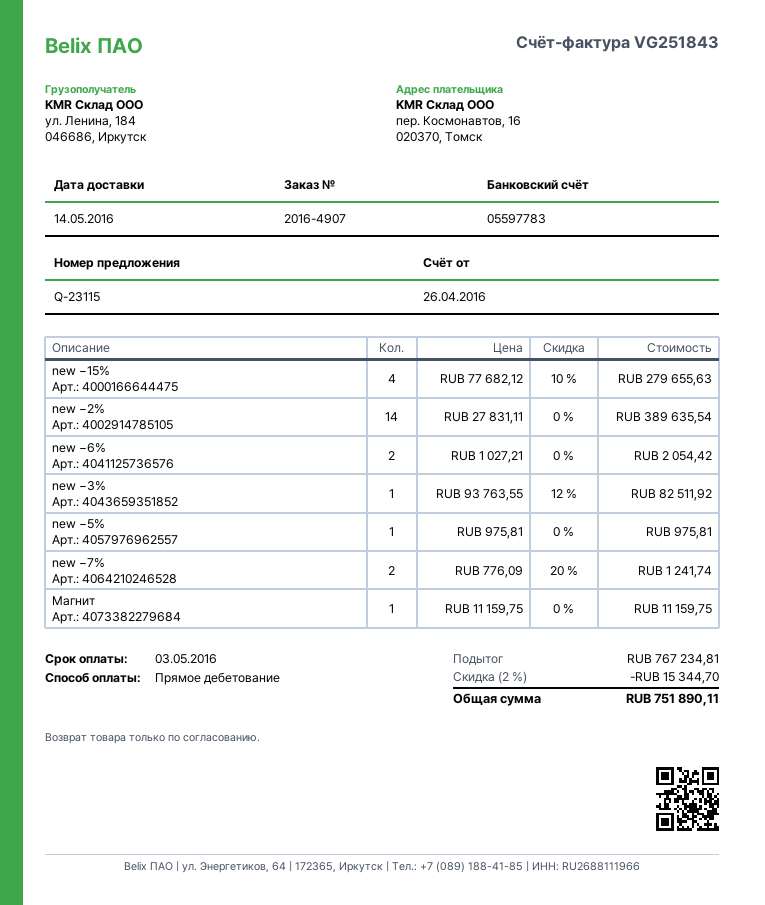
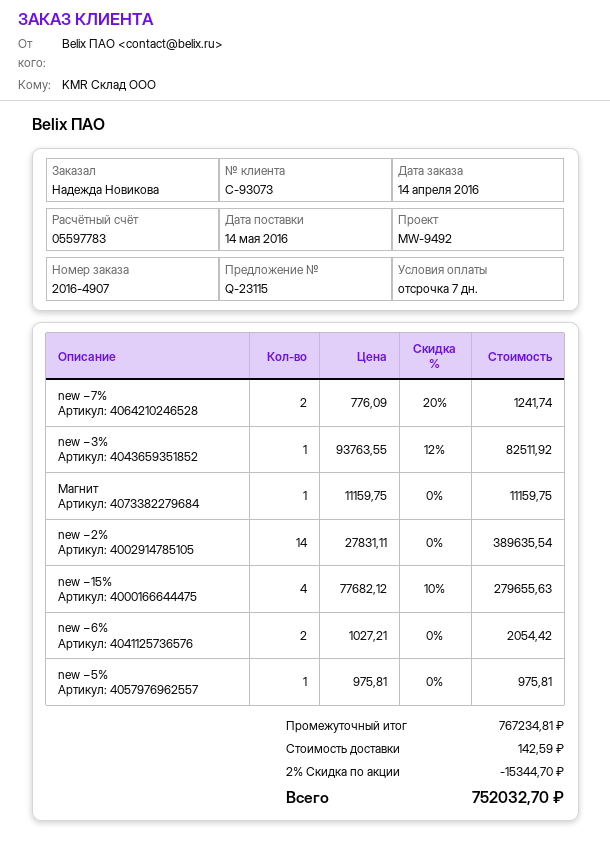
shipping: none -> 142.59
total: 751890.11 -> 752032.70

